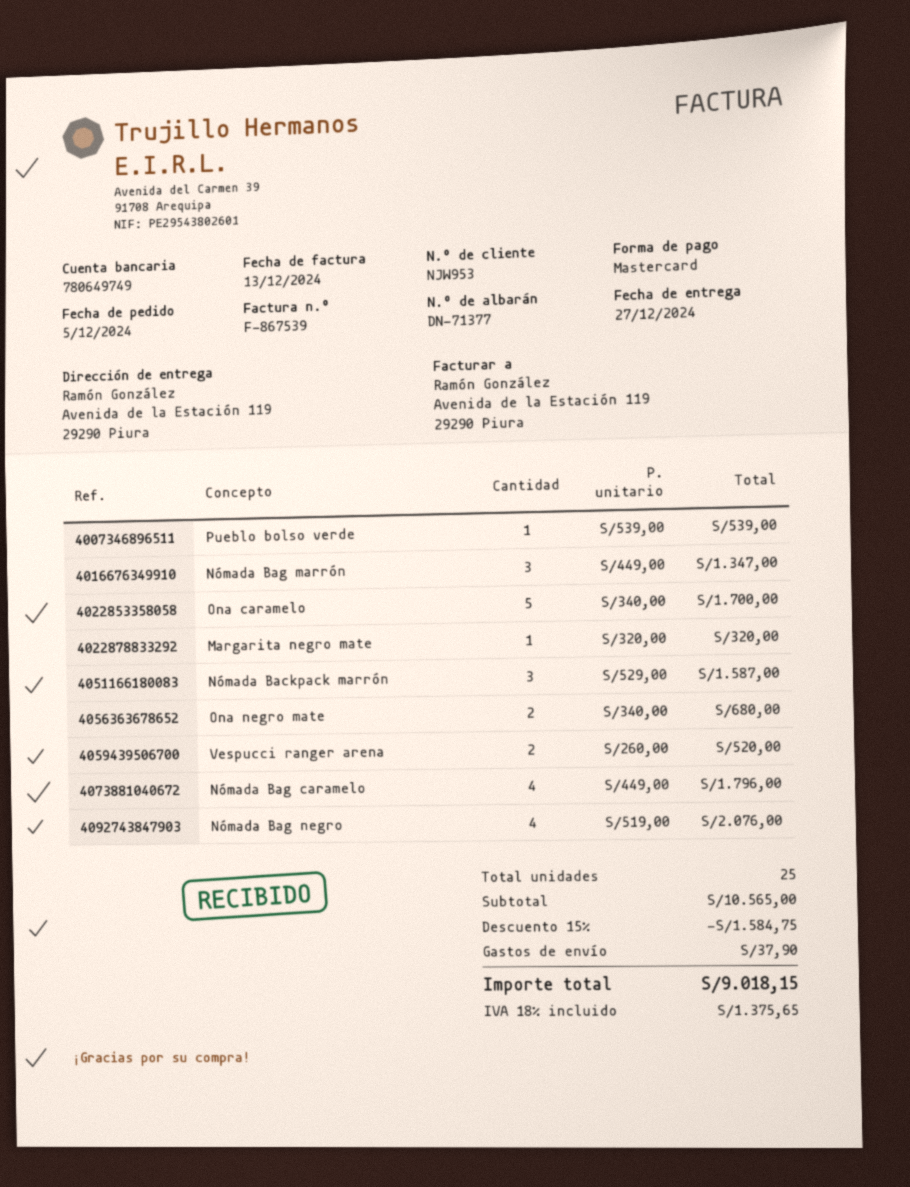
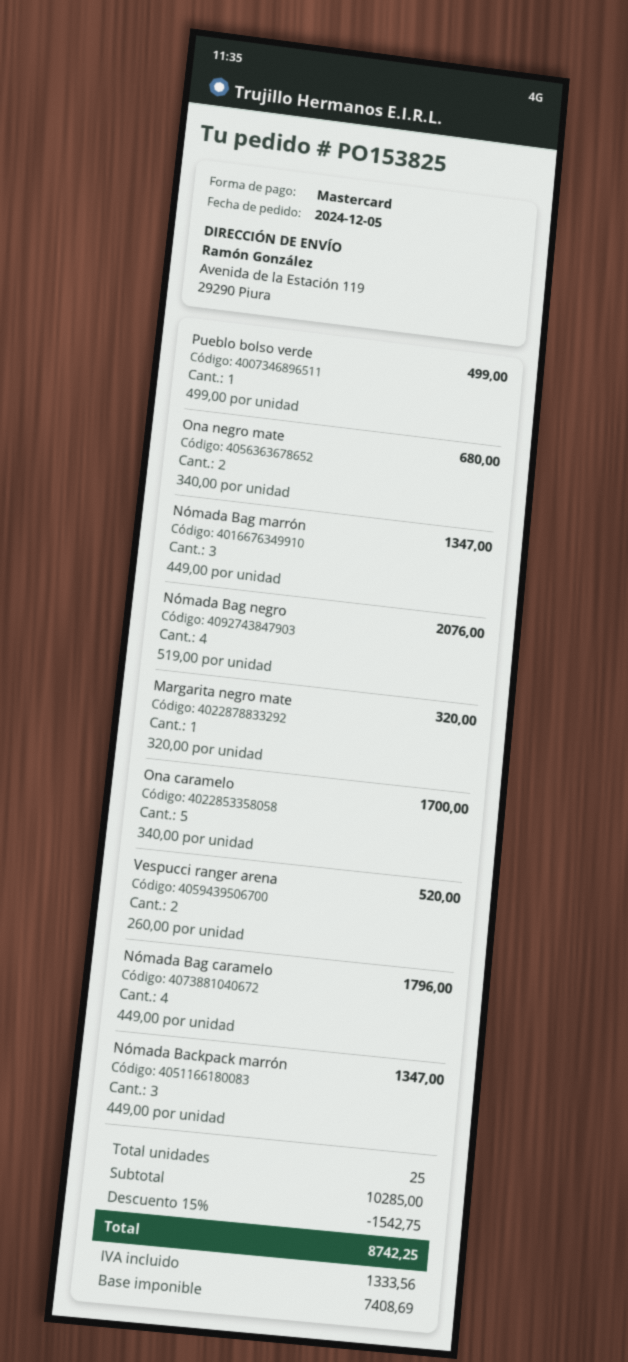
Pueblo bolso verde: 1 x 539.00 = 539.00 -> 1 x 499.00 = 499.00
Nómada Backpack marrón: 3 x 529.00 = 1587.00 -> 3 x 449.00 = 1347.00
subtotal: 10565.00 -> 10285.00
discount: 15% = 1584.75 -> 15% = 1542.75
shipping: 37.90 -> none
tax: 1375.65 -> 1333.56
total: 9018.15 -> 8742.25

